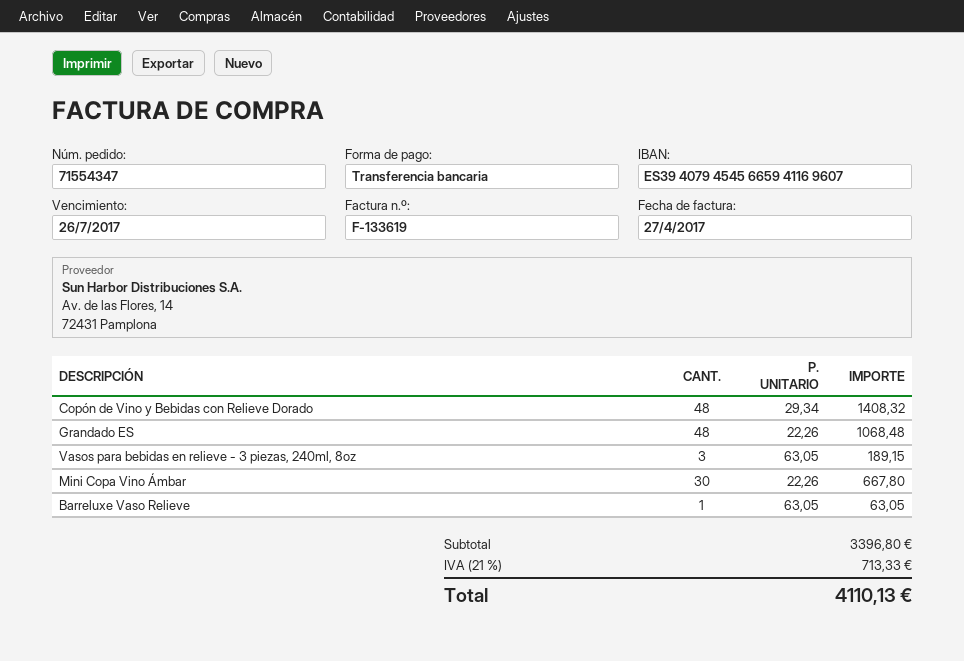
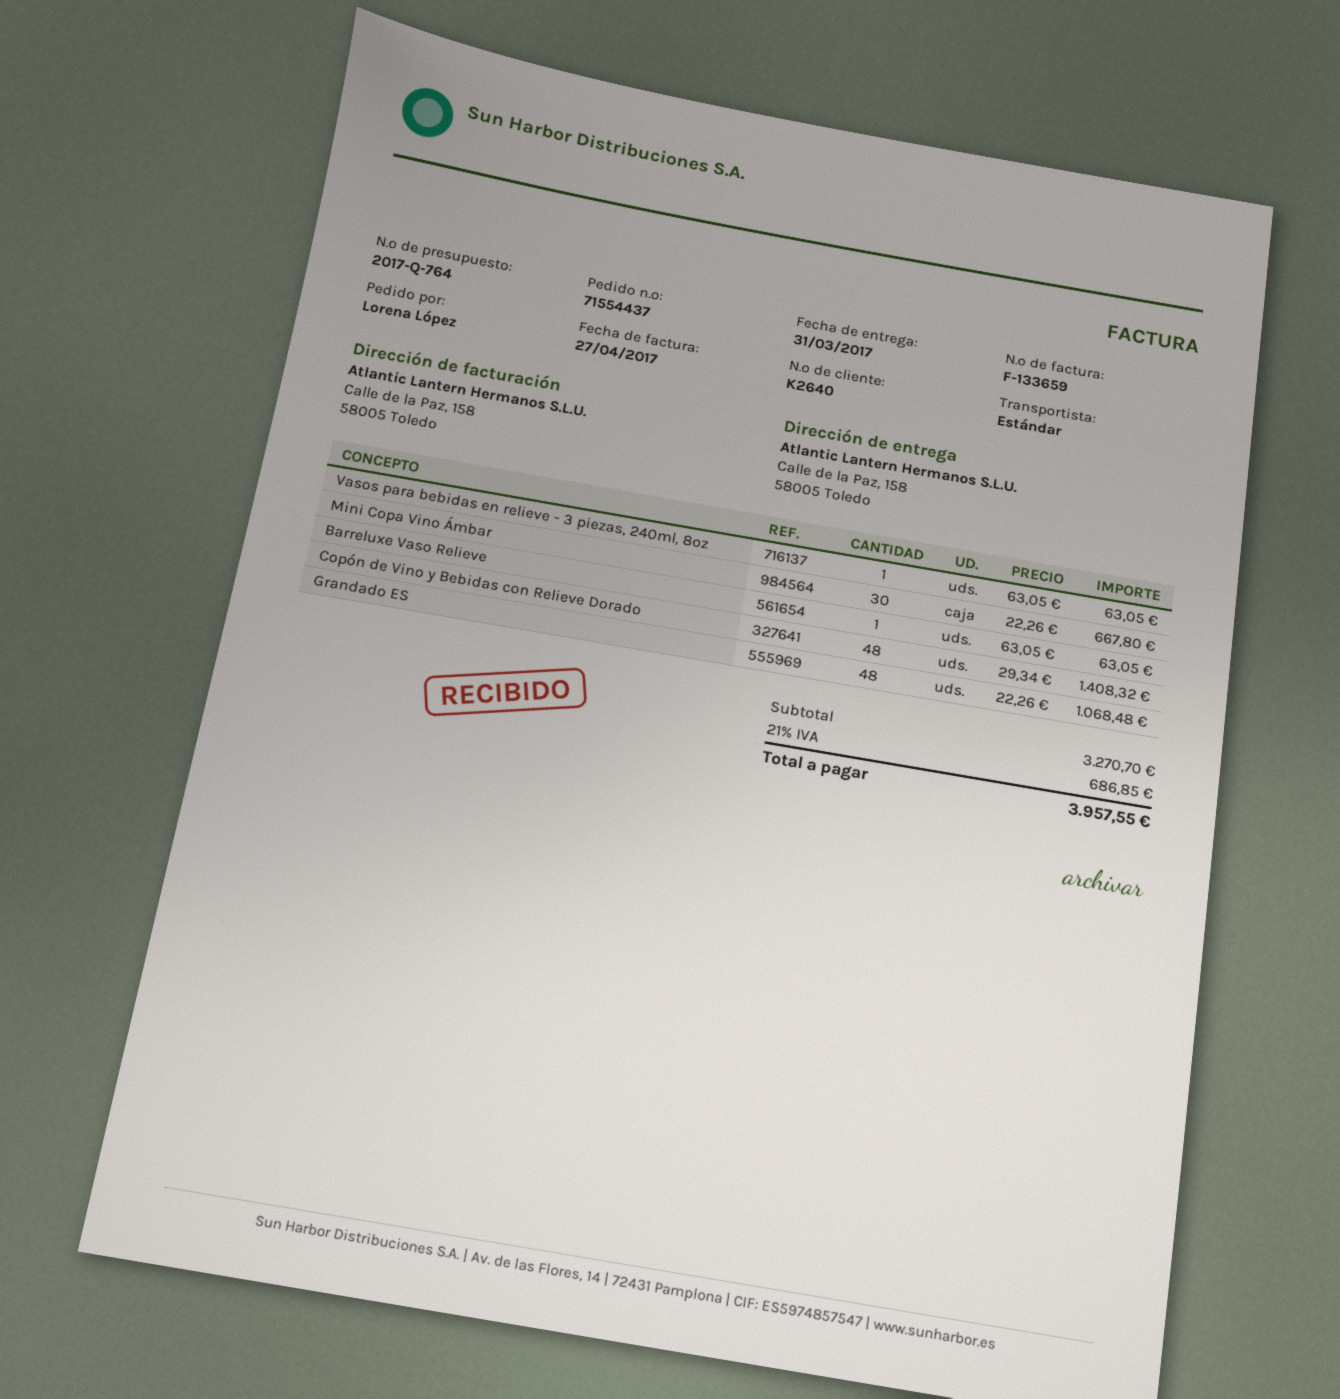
order number: 71554347 -> 71554437
invoice number: F-133619 -> F-133659
Vasos para bebidas en relieve - 3 piezas, 240ml, 8oz: 3 x 63.05 = 189.15 -> 1 x 63.05 = 63.05
subtotal: 3396.80 -> 3270.70
tax: 21% = 713.33 -> 21% = 686.85
total: 4110.13 -> 3957.55

